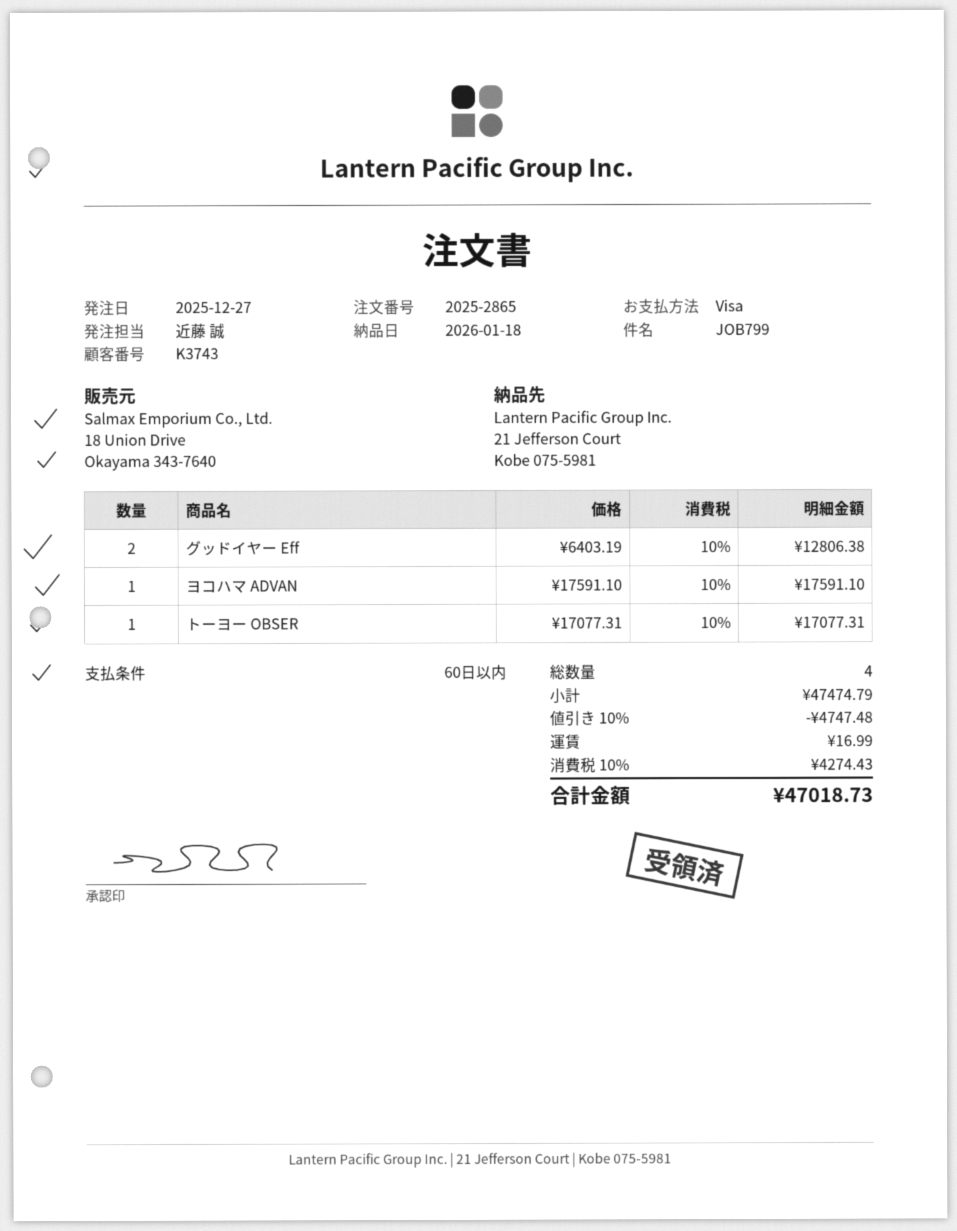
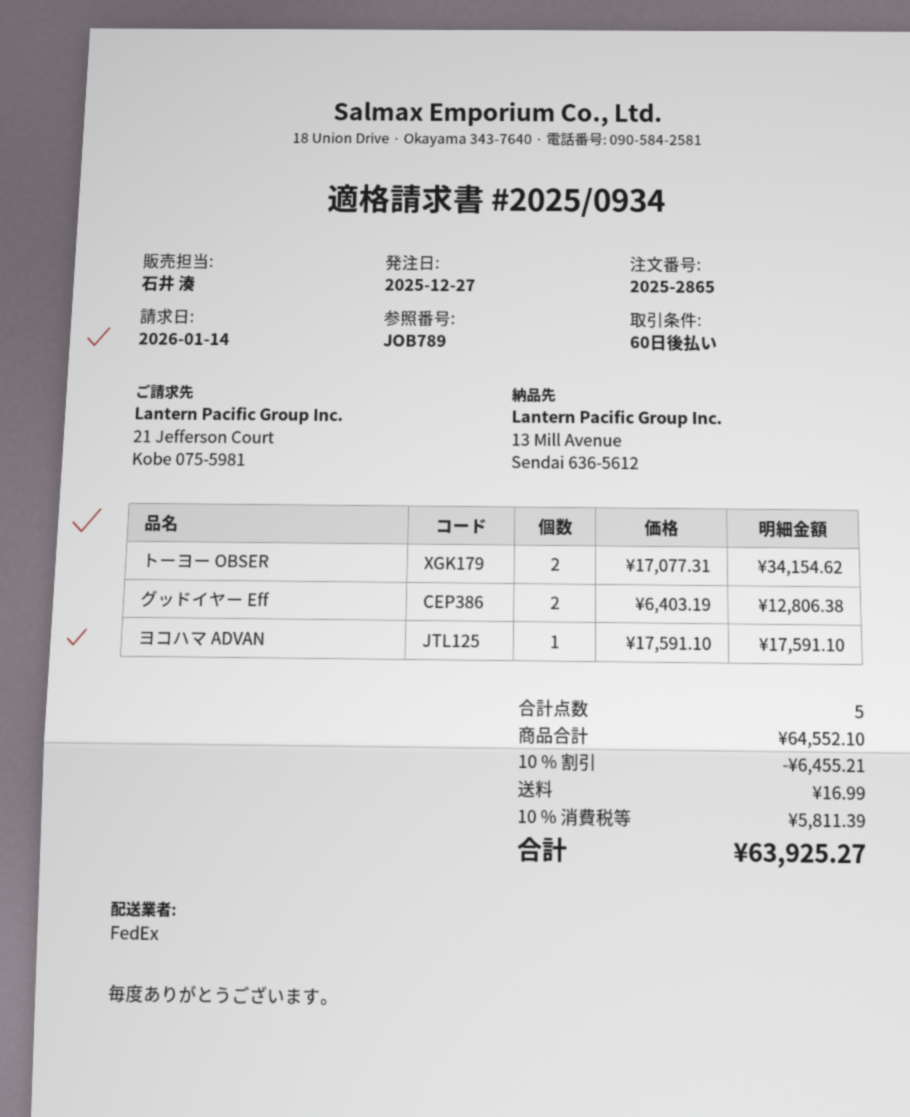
reference: JOB799 -> JOB789
ship to: 21 Jefferson Court, Kobe 075-5981 -> 13 Mill Avenue, Sendai 636-5612
トーヨー OBSER: 1 x 17077.31 = 17077.31 -> 2 x 17077.31 = 34154.62
total quantity: 4 -> 5
subtotal: 47474.79 -> 64552.10
discount: 10% = 4747.48 -> 10% = 6455.21
tax: 10% = 4274.43 -> 10% = 5811.39
total: 47018.73 -> 63925.27

